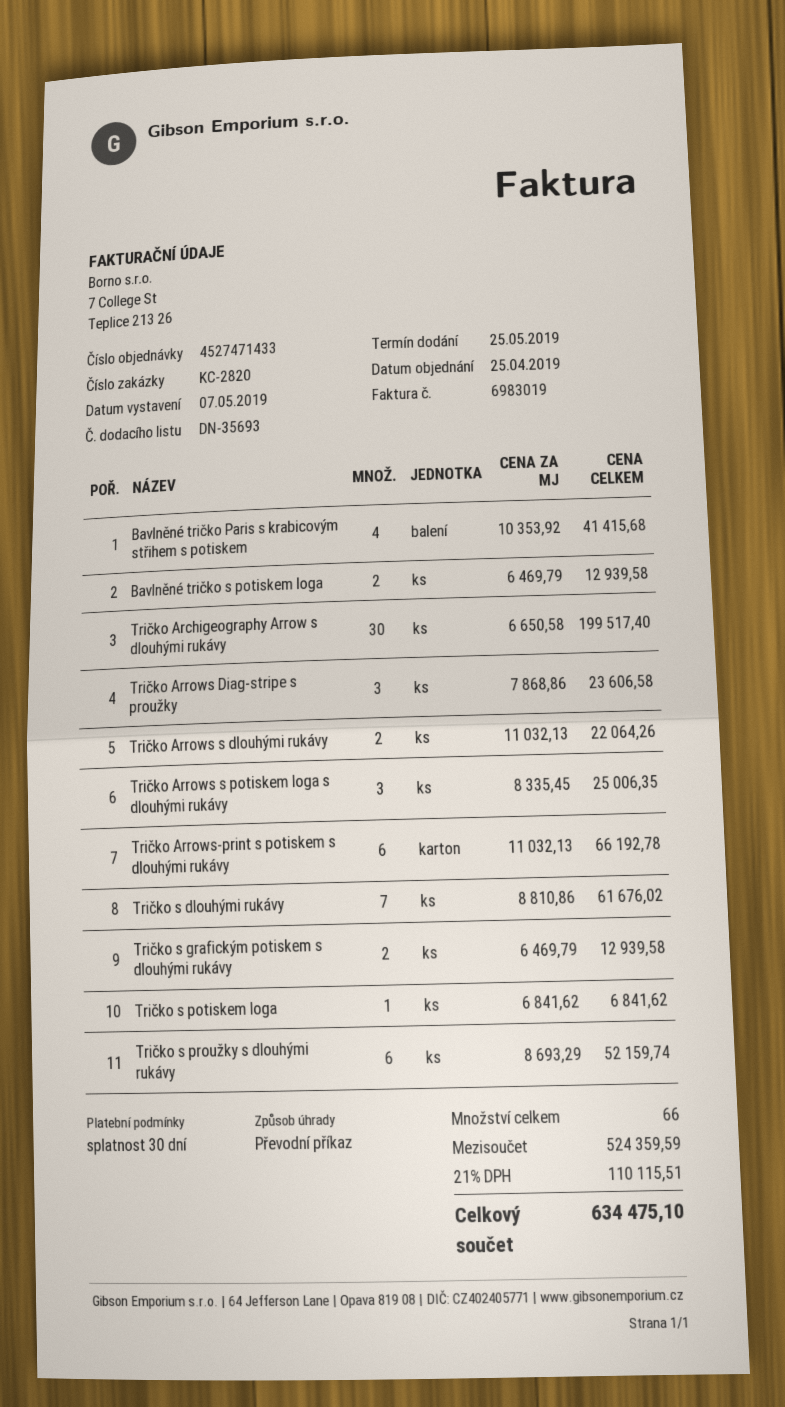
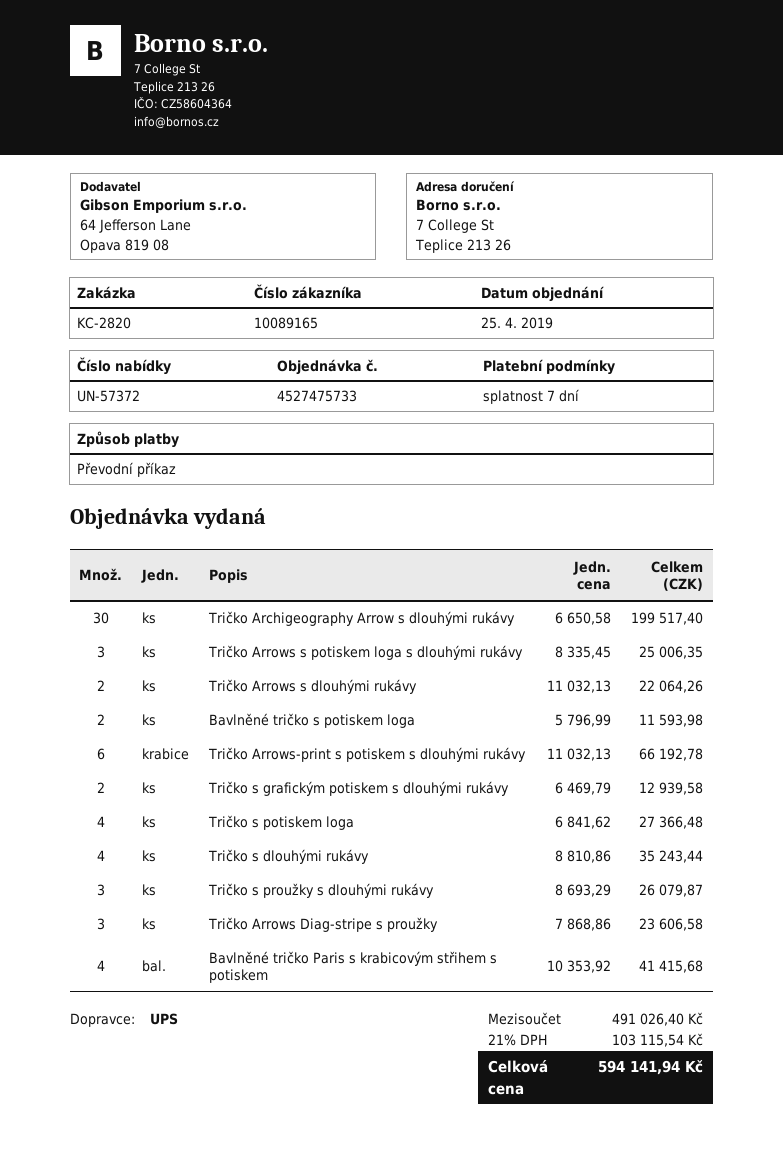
order number: 4527471433 -> 4527475733
payment terms: 30 days -> 7 days
Bavlněné tričko s potiskem loga: 2 x 6469.79 = 12939.58 -> 2 x 5796.99 = 11593.98
Tričko s dlouhými rukávy: 7 x 8810.86 = 61676.02 -> 4 x 8810.86 = 35243.44
Tričko s potiskem loga: 1 x 6841.62 = 6841.62 -> 4 x 6841.62 = 27366.48
Tričko s proužky s dlouhými rukávy: 6 x 8693.29 = 52159.74 -> 3 x 8693.29 = 26079.87
subtotal: 524359.59 -> 491026.40
tax: 21% = 110115.51 -> 21% = 103115.54
total: 634475.10 -> 594141.94

